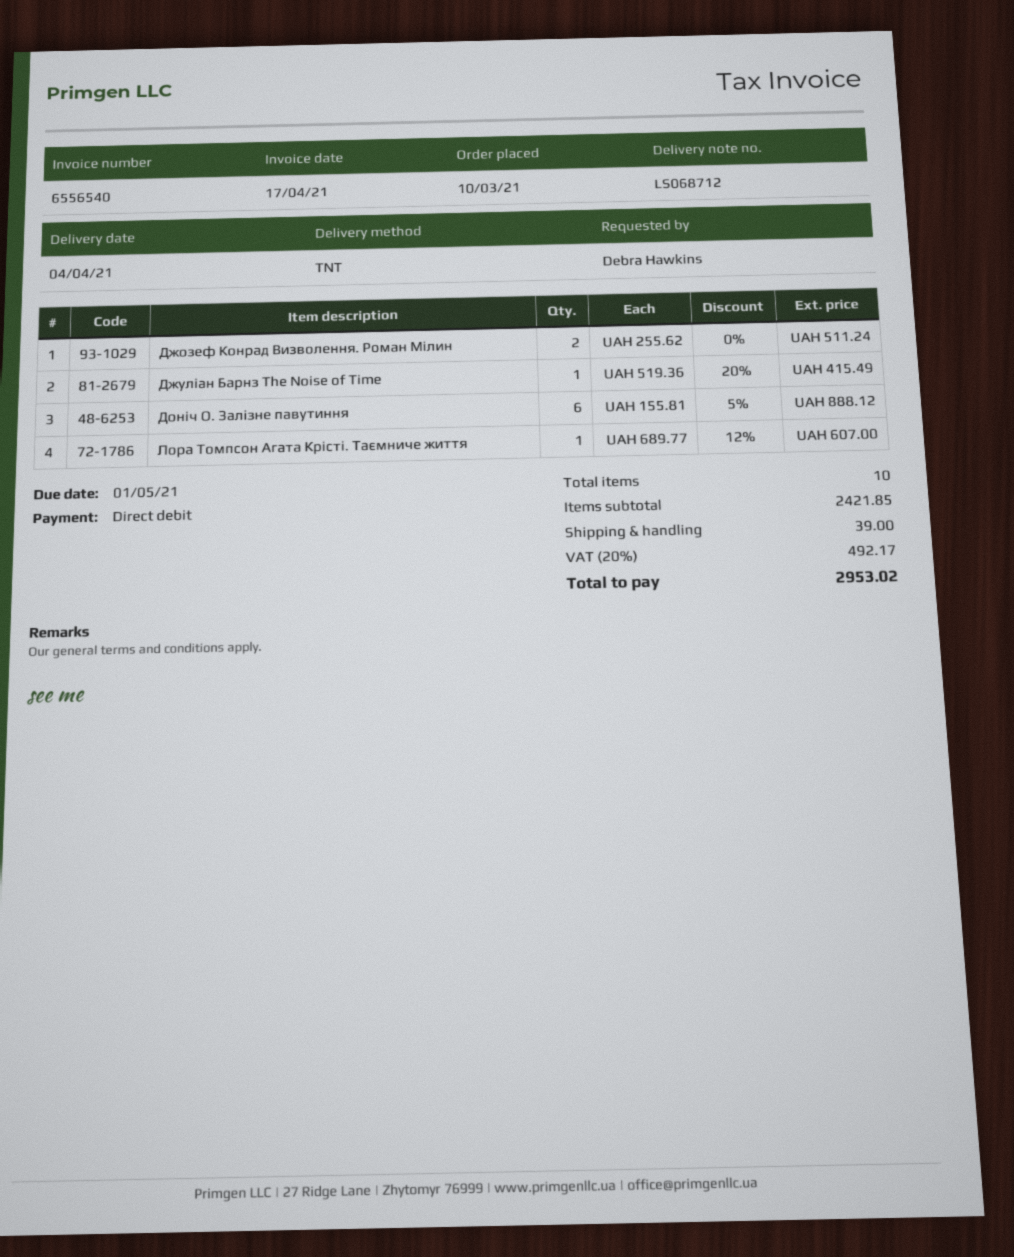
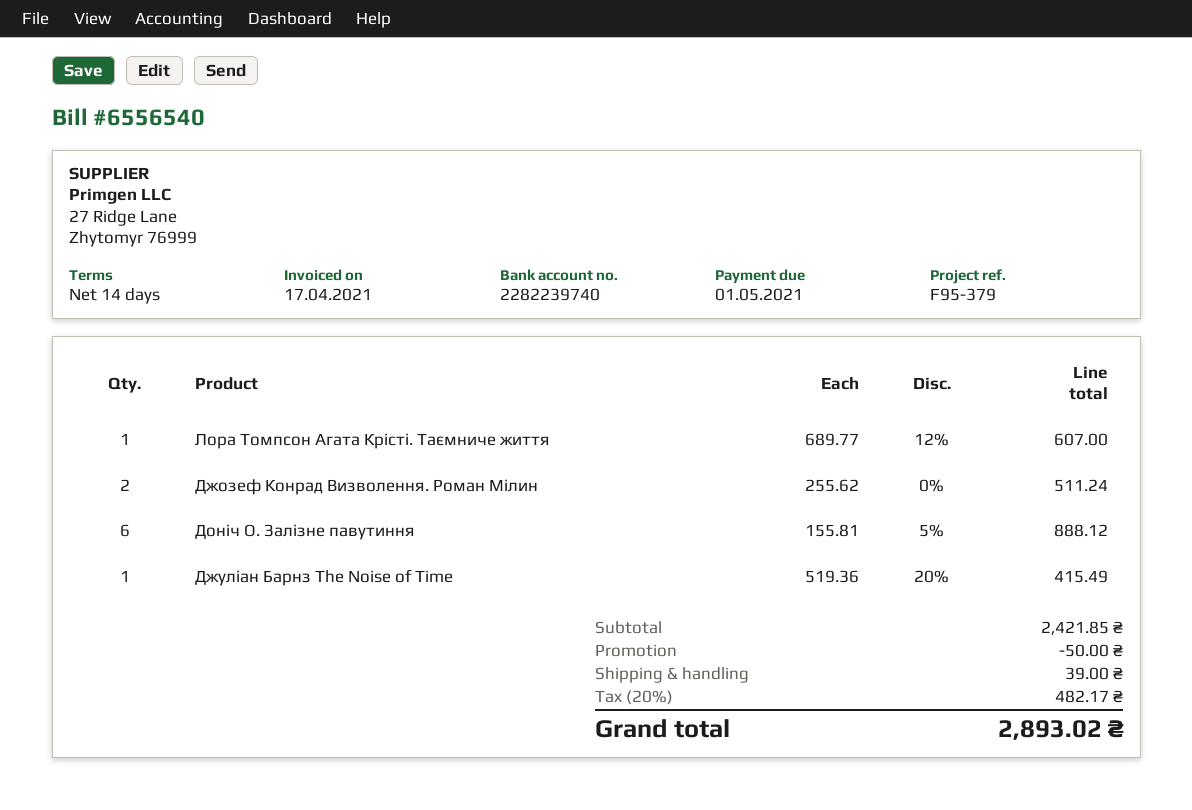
discount: none -> 50.00
tax: 20% = 492.17 -> 20% = 482.17
total: 2953.02 -> 2893.02

